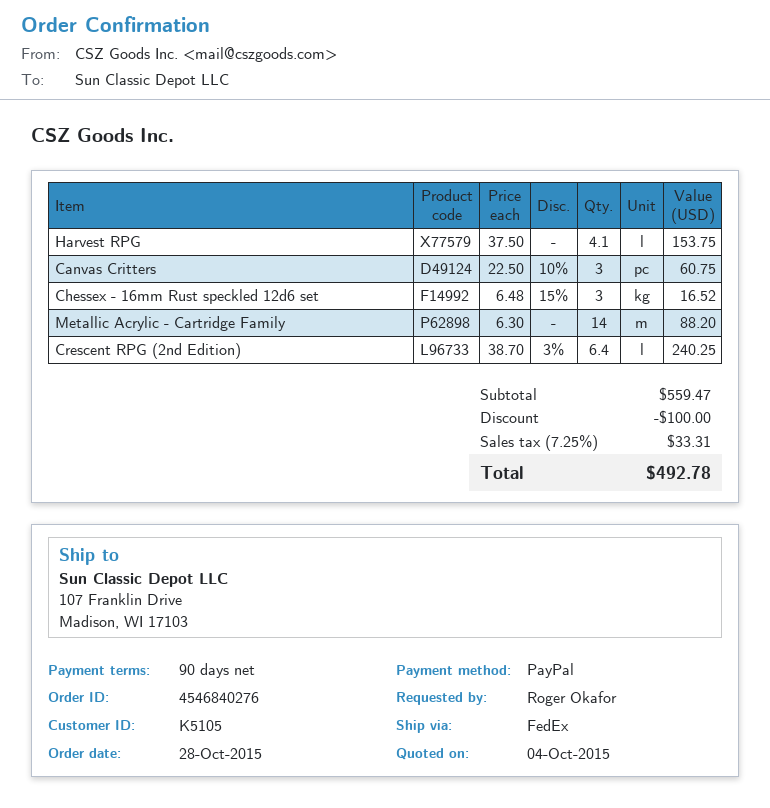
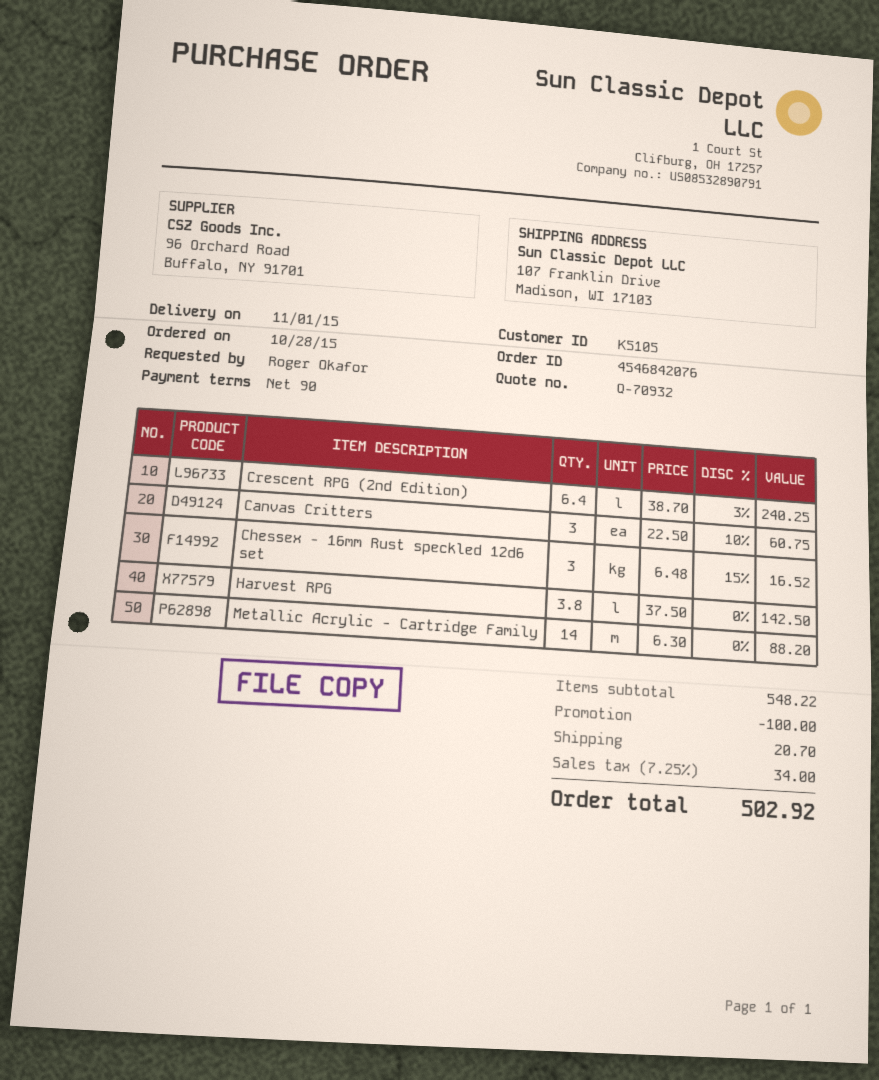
order number: 4546840276 -> 4546842076
Harvest RPG: 4.1 x 37.50 = 153.75 -> 3.8 x 37.50 = 142.50
subtotal: 559.47 -> 548.22
shipping: none -> 20.70
tax: 7.25% = 33.31 -> 7.25% = 34.00
total: 492.78 -> 502.92

